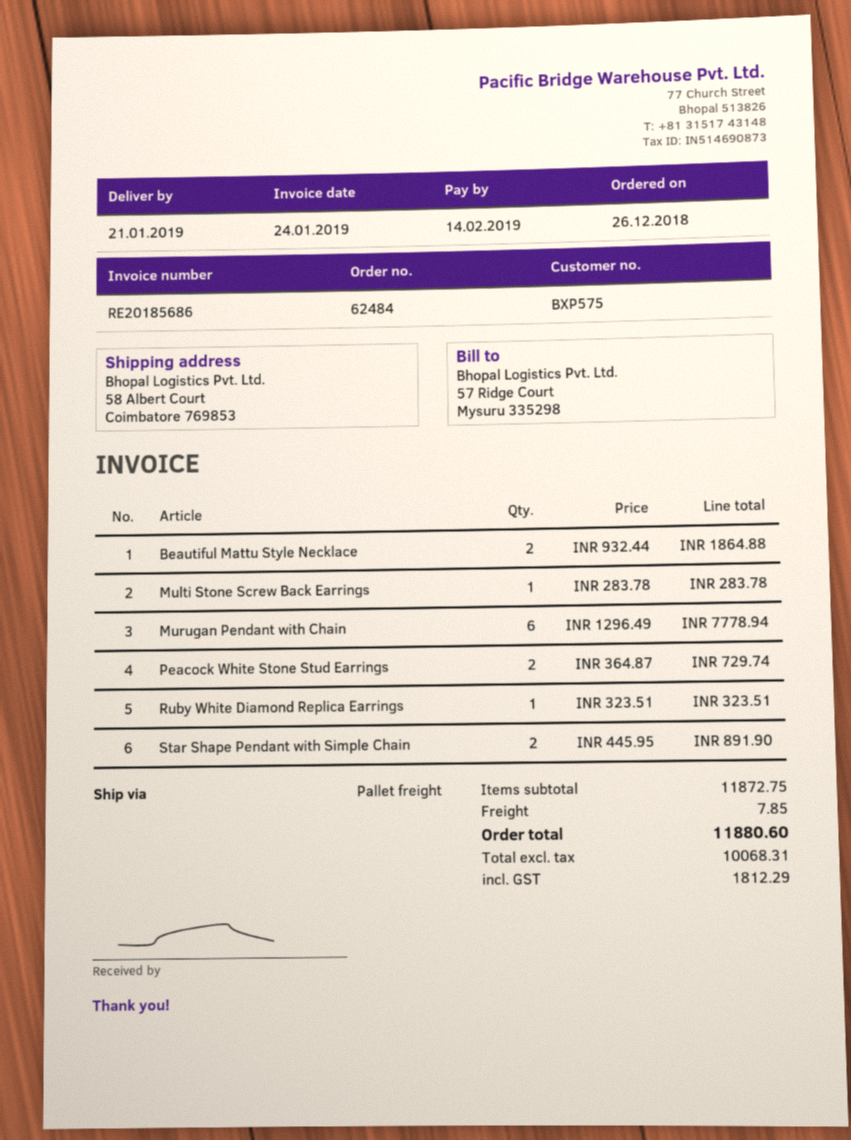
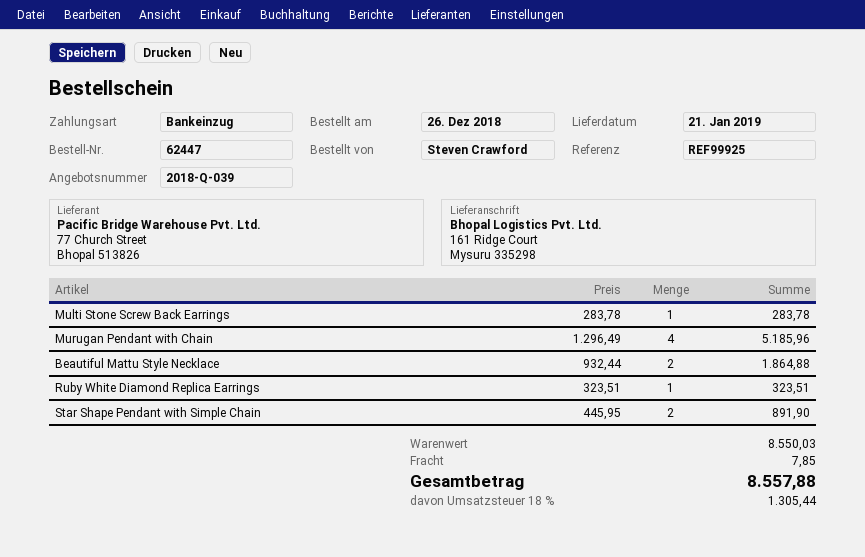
order number: 62484 -> 62447
ship to: 58 Albert Court, Coimbatore 769853 -> 161 Ridge Court, Mysuru 335298
Murugan Pendant with Chain: 6 x 1296.49 = 7778.94 -> 4 x 1296.49 = 5185.96
Peacock White Stone Stud Earrings: 2 x 364.87 = 729.74 -> none
subtotal: 11872.75 -> 8550.03
tax: 1812.29 -> 1305.44
total: 11880.60 -> 8557.88

